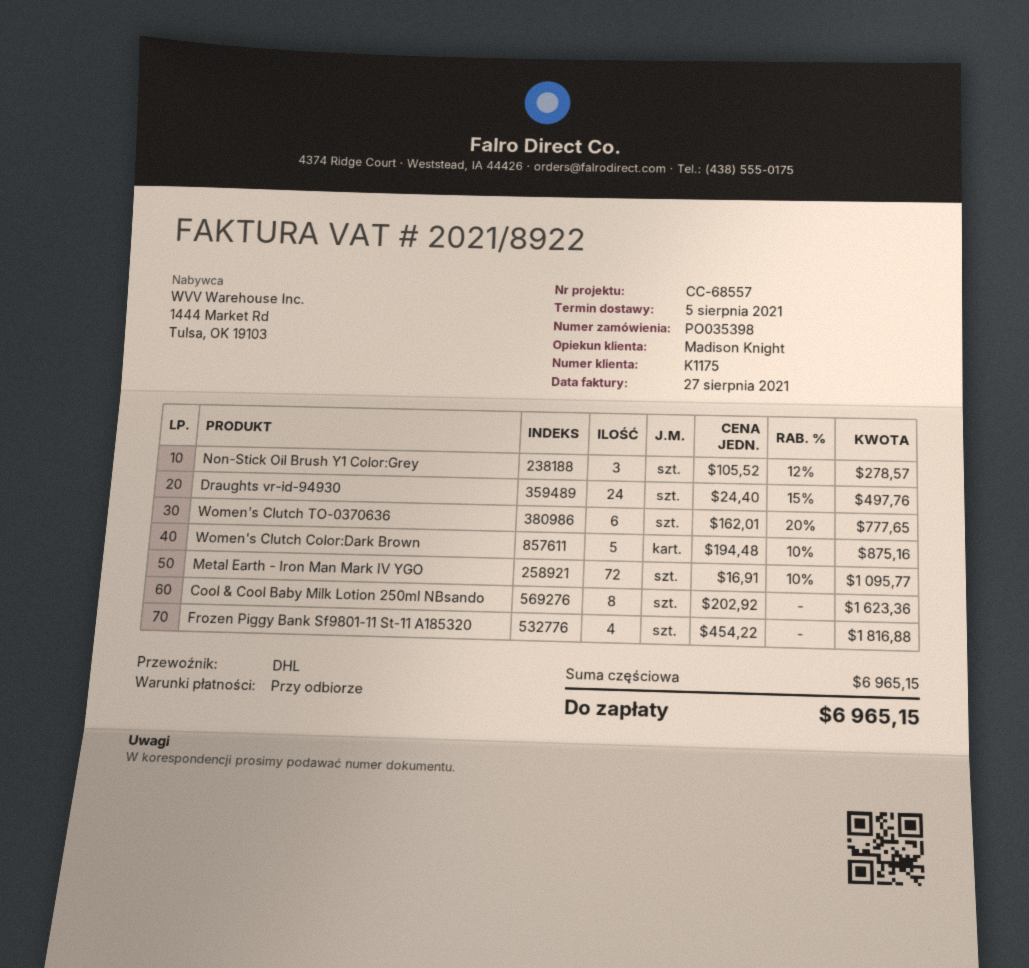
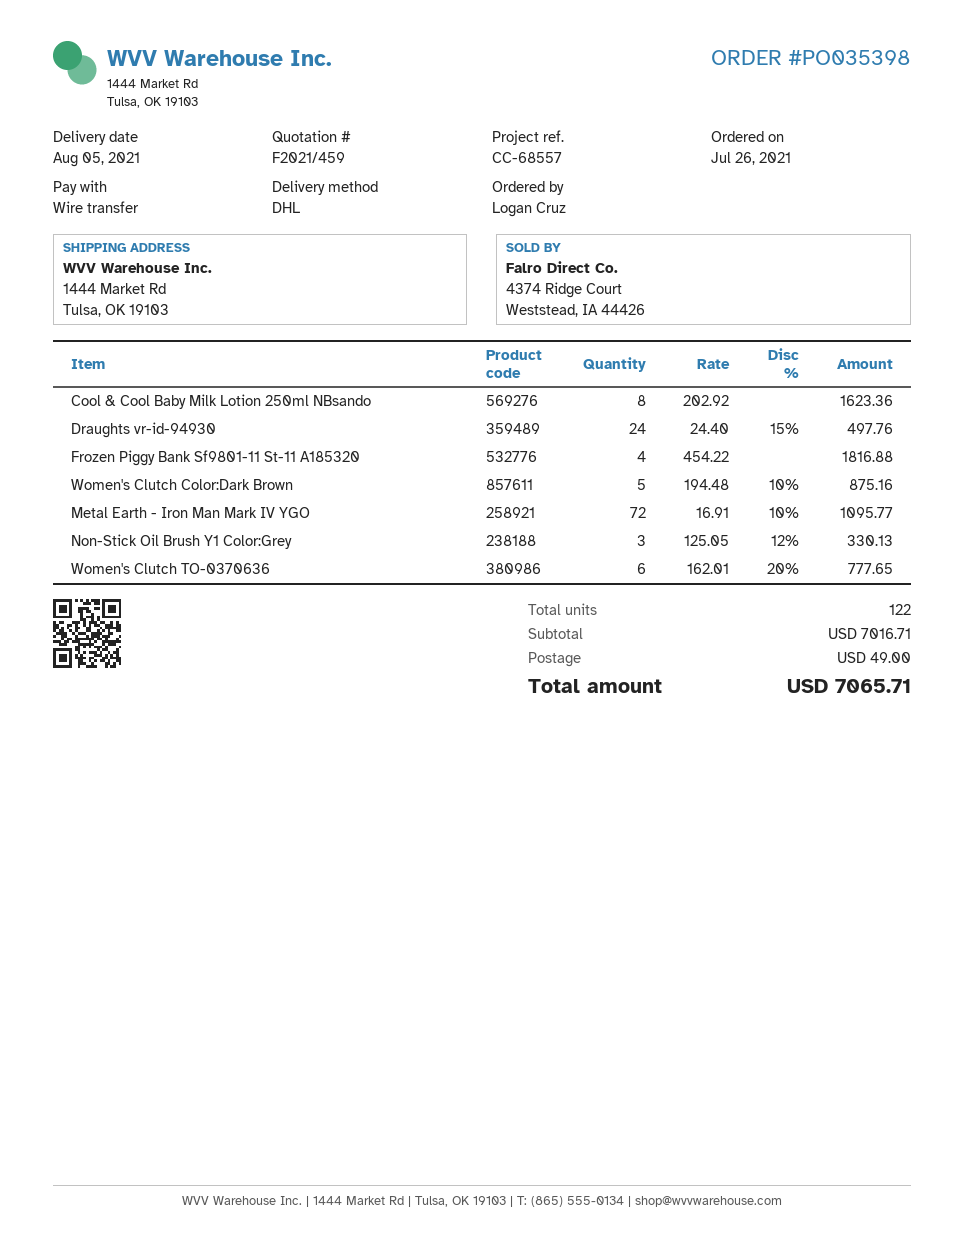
Non-Stick Oil Brush Y1 Color:Grey: 3 x 105.52 - 12% = 278.57 -> 3 x 125.05 - 12% = 330.13
subtotal: 6965.15 -> 7016.71
shipping: none -> 49.00
total: 6965.15 -> 7065.71

